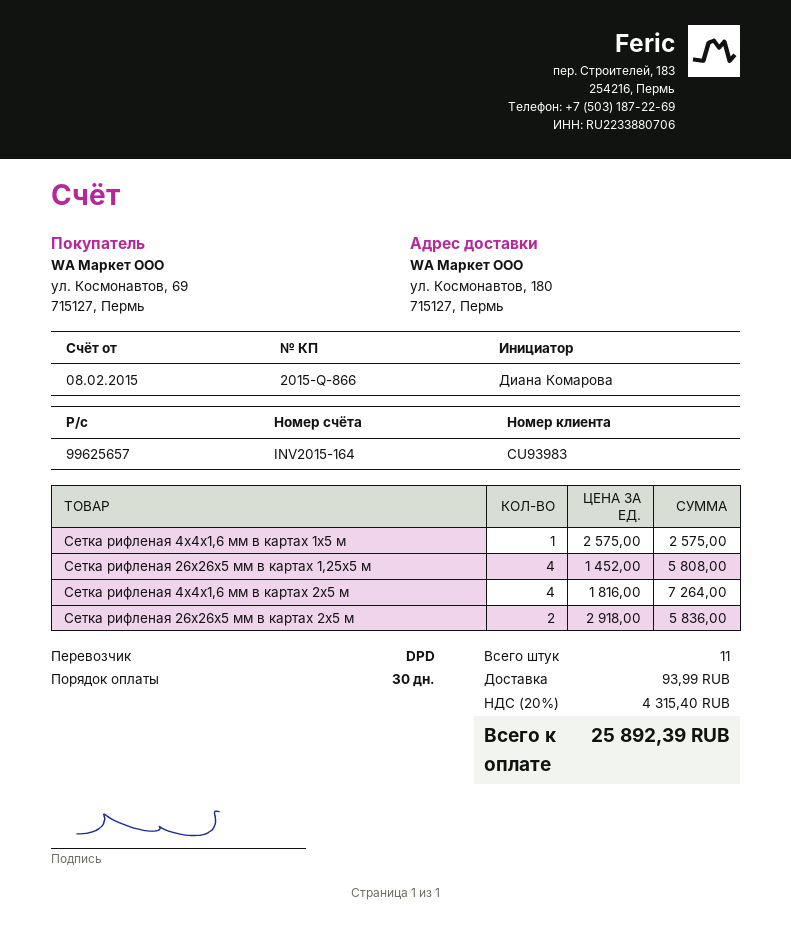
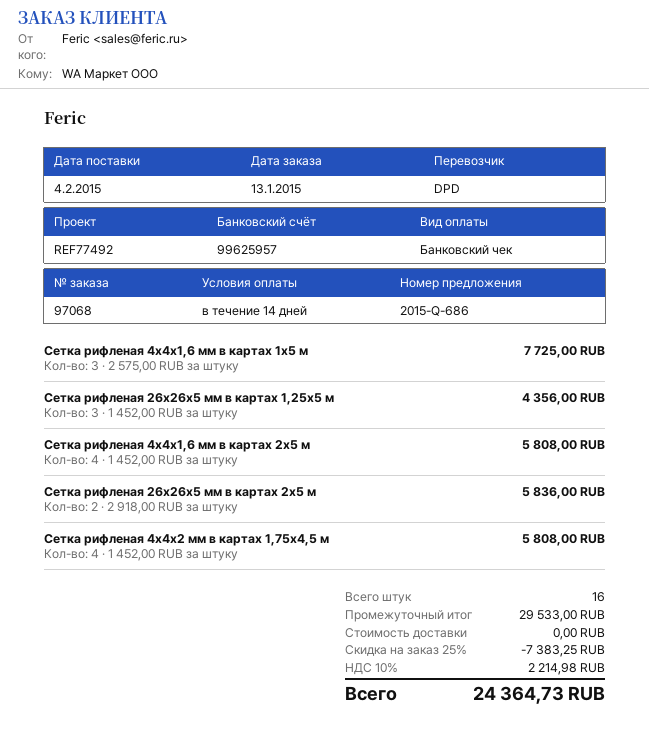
quote number: 2015-Q-866 -> 2015-Q-686
payment terms: 30 days -> 14 days
bank account: 99625657 -> 99625957
Сетка рифленая 4х4х1,6 мм в картах 1х5 м: 1 x 2575.00 = 2575.00 -> 3 x 2575.00 = 7725.00
Сетка рифленая 26х26х5 мм в картах 1,25х5 м: 4 x 1452.00 = 5808.00 -> 3 x 1452.00 = 4356.00
Сетка рифленая 4х4х1,6 мм в картах 2х5 м: 4 x 1816.00 = 7264.00 -> 4 x 1452.00 = 5808.00
Сетка рифленая 4х4х2 мм в картах 1,75х4,5 м: none -> 4 x 1452.00 = 5808.00
total quantity: 11 -> 16
discount: none -> 25% = 7383.25
shipping: 93.99 -> 0.00
tax: 20% = 4315.40 -> 10% = 2214.98
total: 25892.39 -> 24364.73

